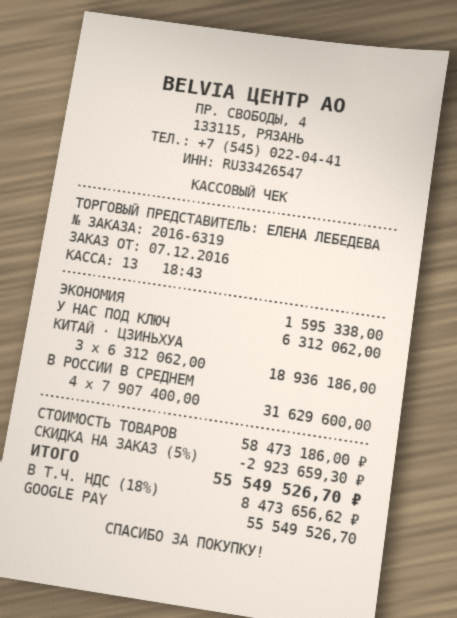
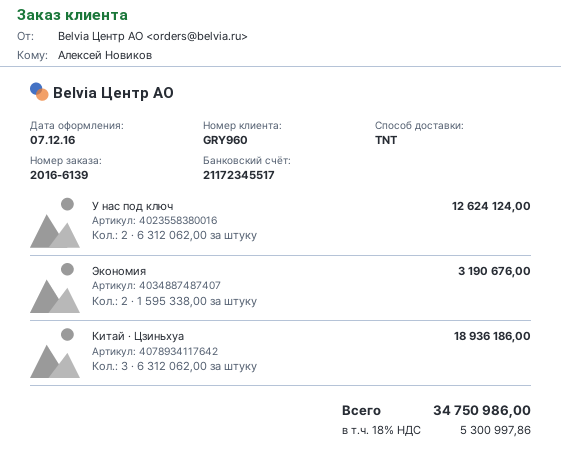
order number: 2016-6319 -> 2016-6139
ЭКОНОМИЯ: 1 x 1595338.00 = 1595338.00 -> 2 x 1595338.00 = 3190676.00
У НАС ПОД КЛЮЧ: 1 x 6312062.00 = 6312062.00 -> 2 x 6312062.00 = 12624124.00
В РОССИИ В СРЕДНЕМ: 4 x 7907400.00 = 31629600.00 -> none
discount: 5% = 2923659.30 -> none
tax: 18% = 8473656.62 -> 18% = 5300997.86
total: 55549526.70 -> 34750986.00

